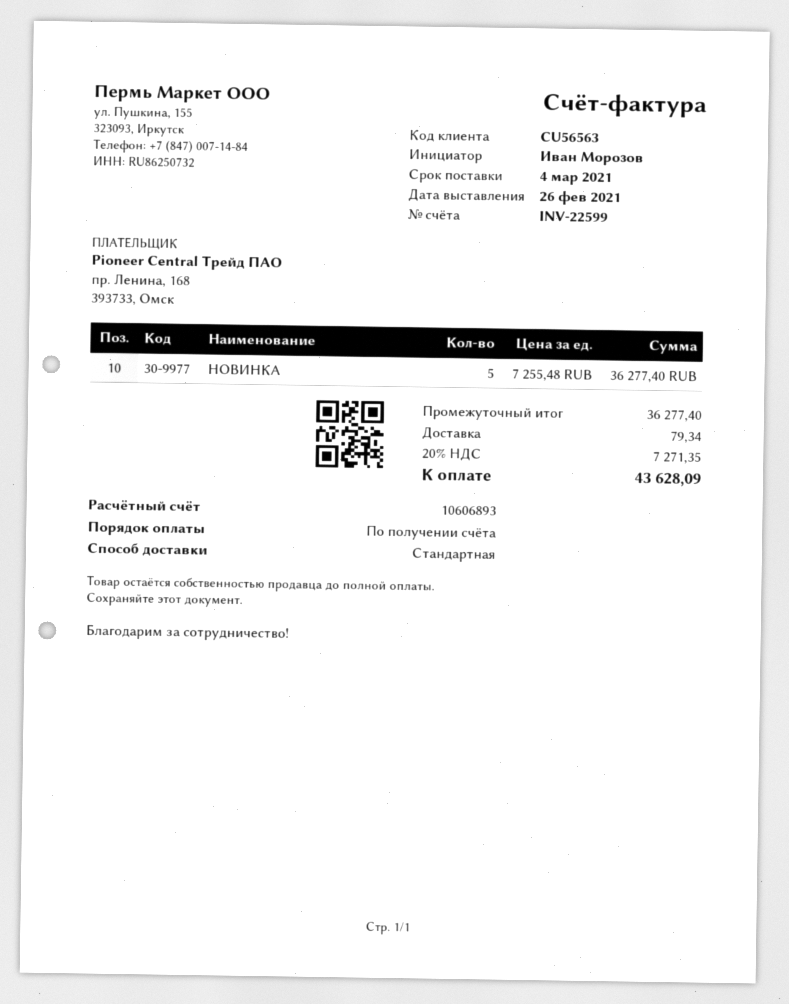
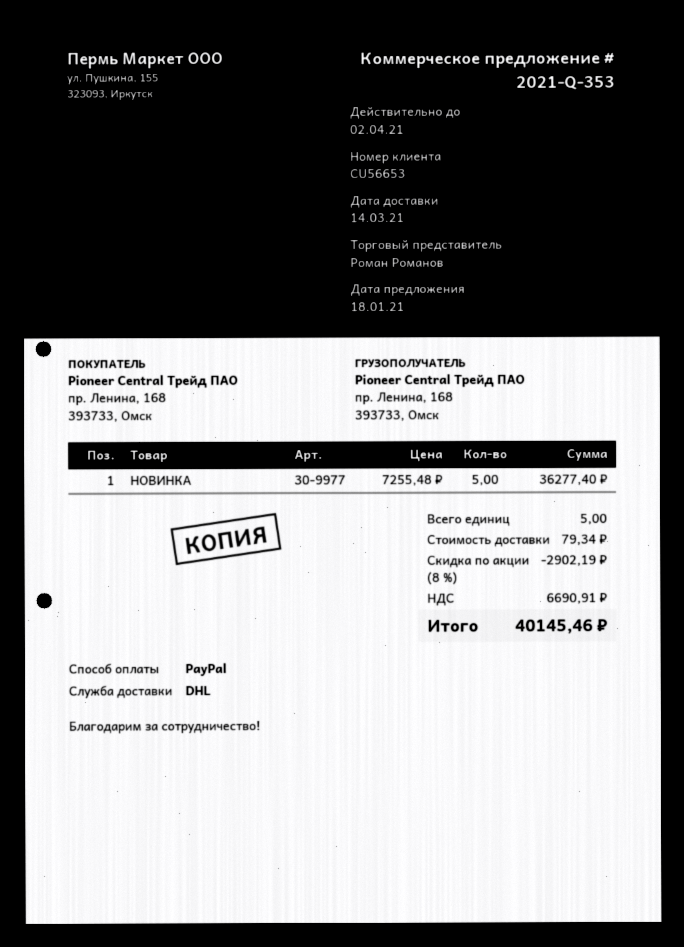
delivery date: 2021-03-04 -> 2021-03-14
customer number: CU56563 -> CU56653
shipping method: standard -> DHL
discount: none -> 8% = 2902.19
tax: 7271.35 -> 6690.91
total: 43628.09 -> 40145.46

